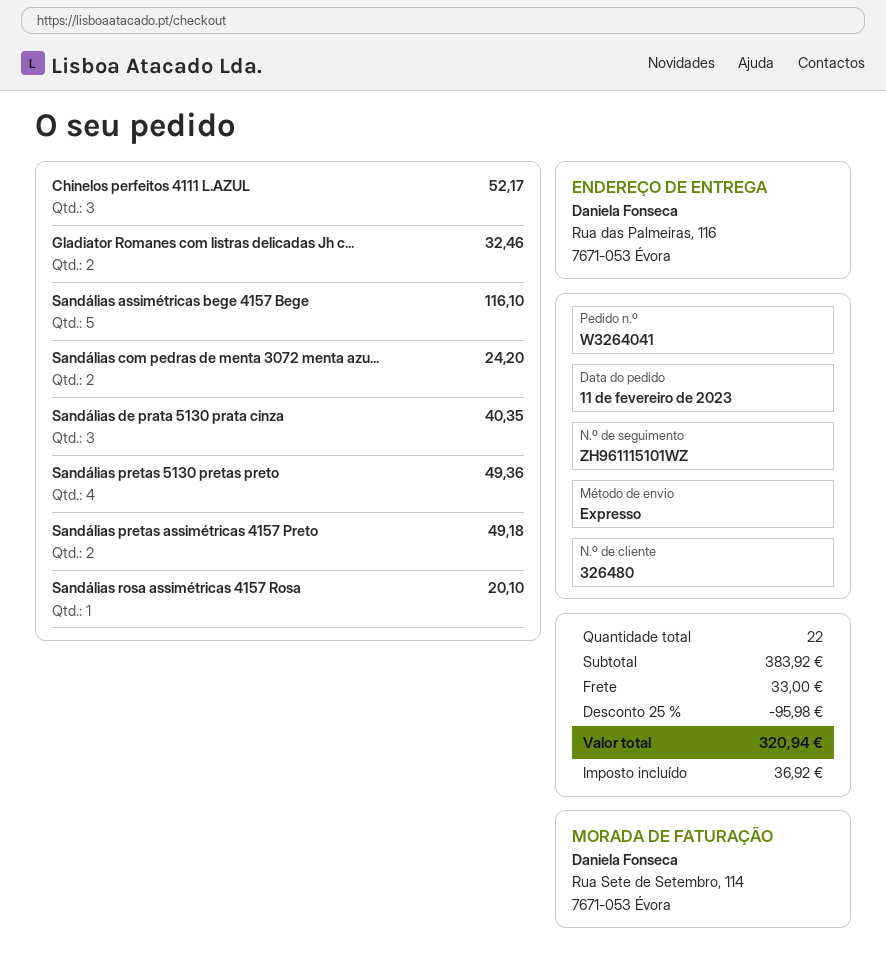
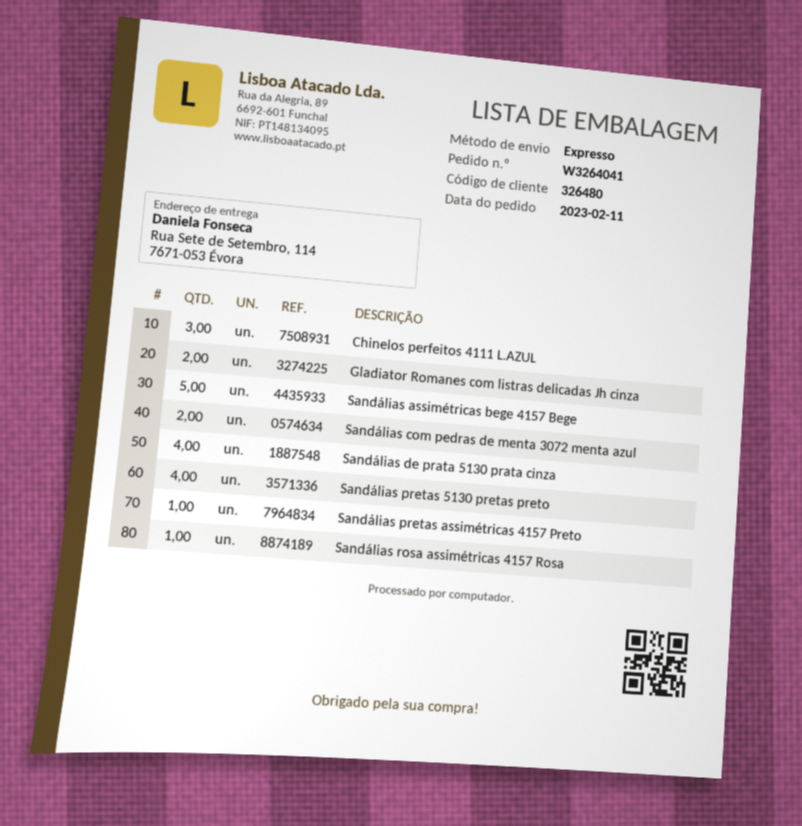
ship to: Rua das Palmeiras, 116, 7671-053 Évora -> Rua Sete de Setembro, 114, 7671-053 Évora
Sandálias de prata 5130 prata cinza: 3 -> 4
Sandálias pretas assimétricas 4157 Preto: 2 -> 1

